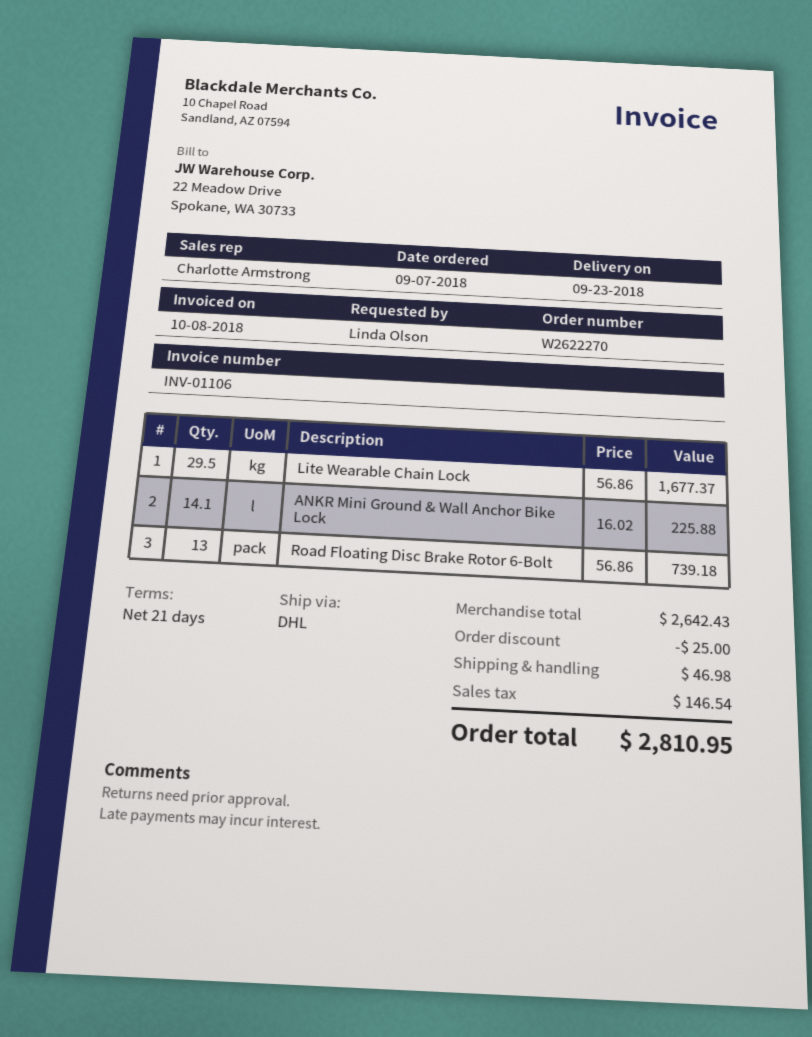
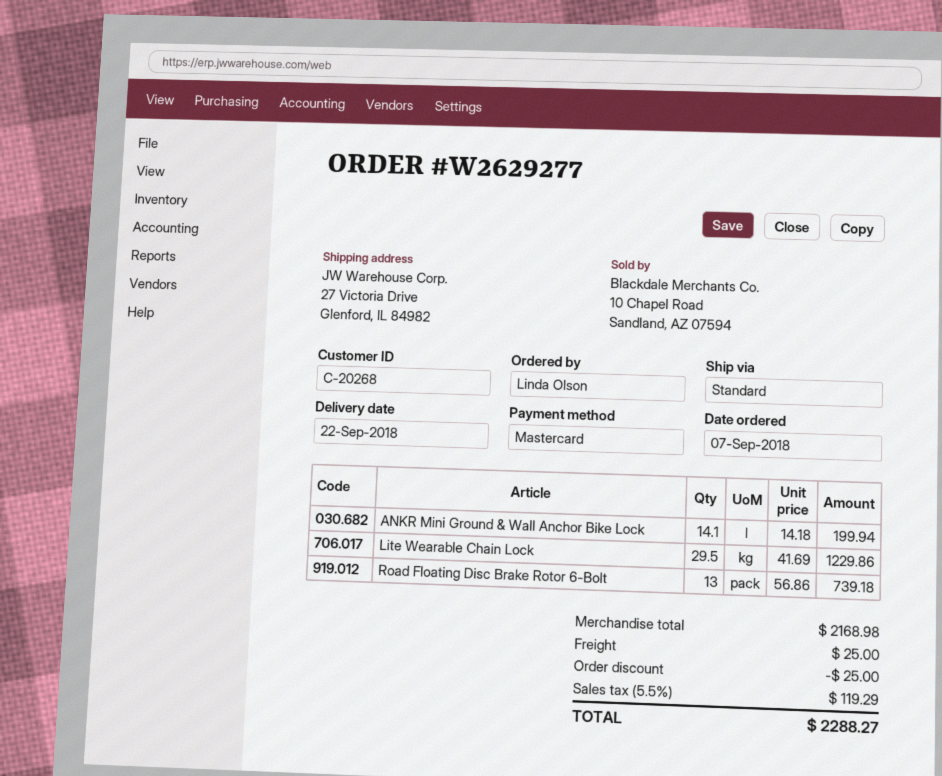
order number: W2622270 -> W2629277
delivery date: 2018-09-23 -> 2018-09-22
shipping method: DHL -> standard
Lite Wearable Chain Lock: 29.5 x 56.86 = 1677.37 -> 29.5 x 41.69 = 1229.86
ANKR Mini Ground & Wall Anchor Bike Lock: 14.1 x 16.02 = 225.88 -> 14.1 x 14.18 = 199.94
subtotal: 2642.43 -> 2168.98
shipping: 46.98 -> 25.00
tax: 146.54 -> 119.29
total: 2810.95 -> 2288.27

